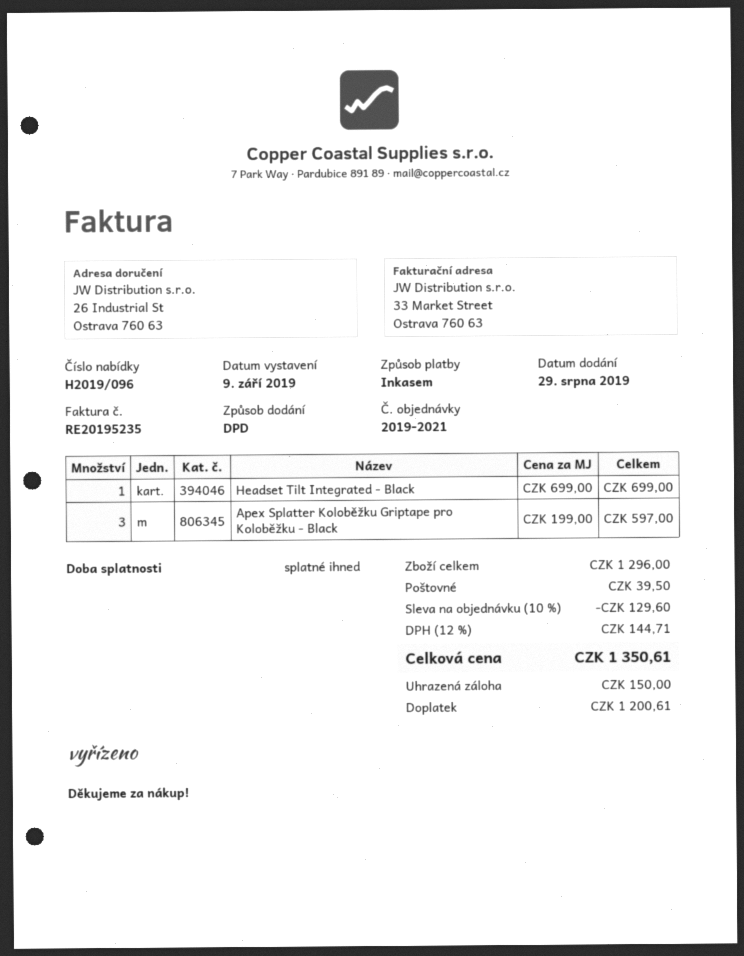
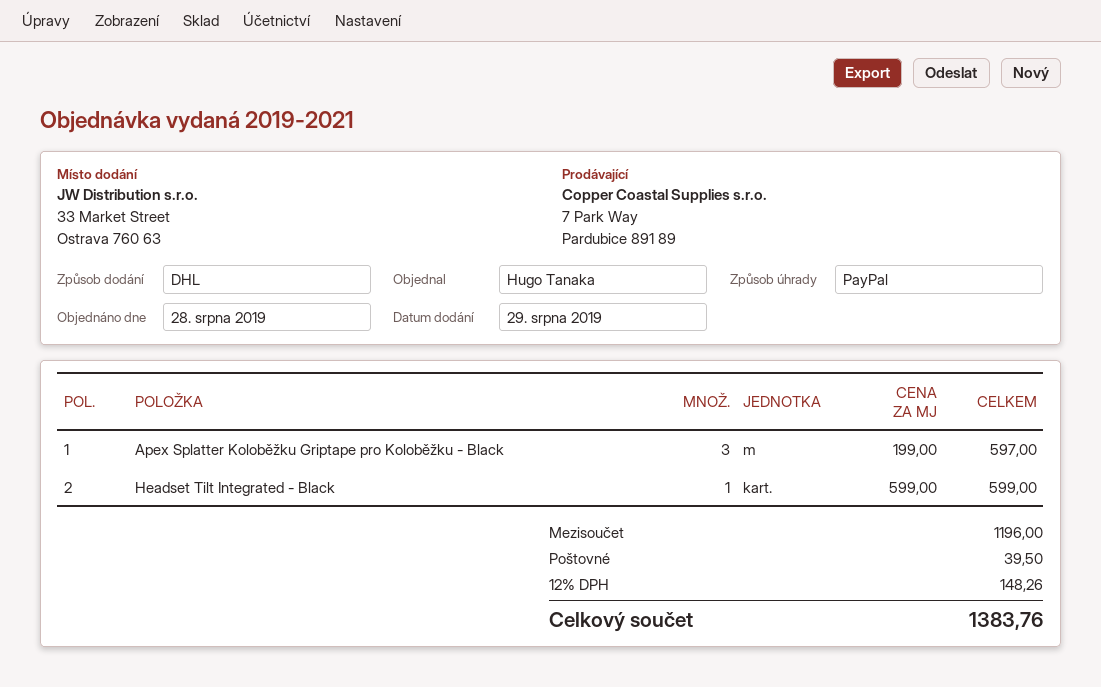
payment method: direct debit -> PayPal
shipping method: DPD -> DHL
ship to: 26 Industrial St, Ostrava 760 63 -> 33 Market Street, Ostrava 760 63
Headset Tilt Integrated - Black: 1 x 699.00 = 699.00 -> 1 x 599.00 = 599.00
subtotal: 1296.00 -> 1196.00
discount: 10% = 129.60 -> none
tax: 12% = 144.71 -> 12% = 148.26
total: 1350.61 -> 1383.76

